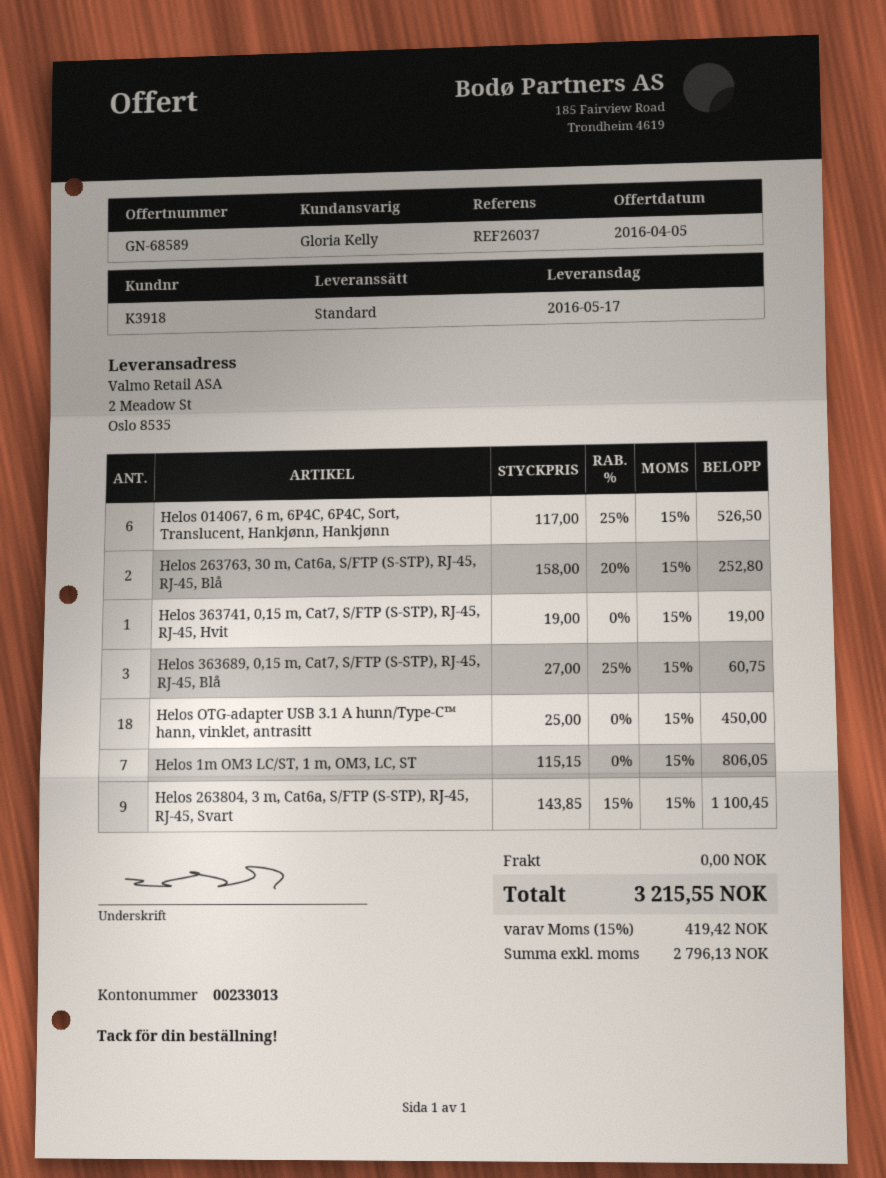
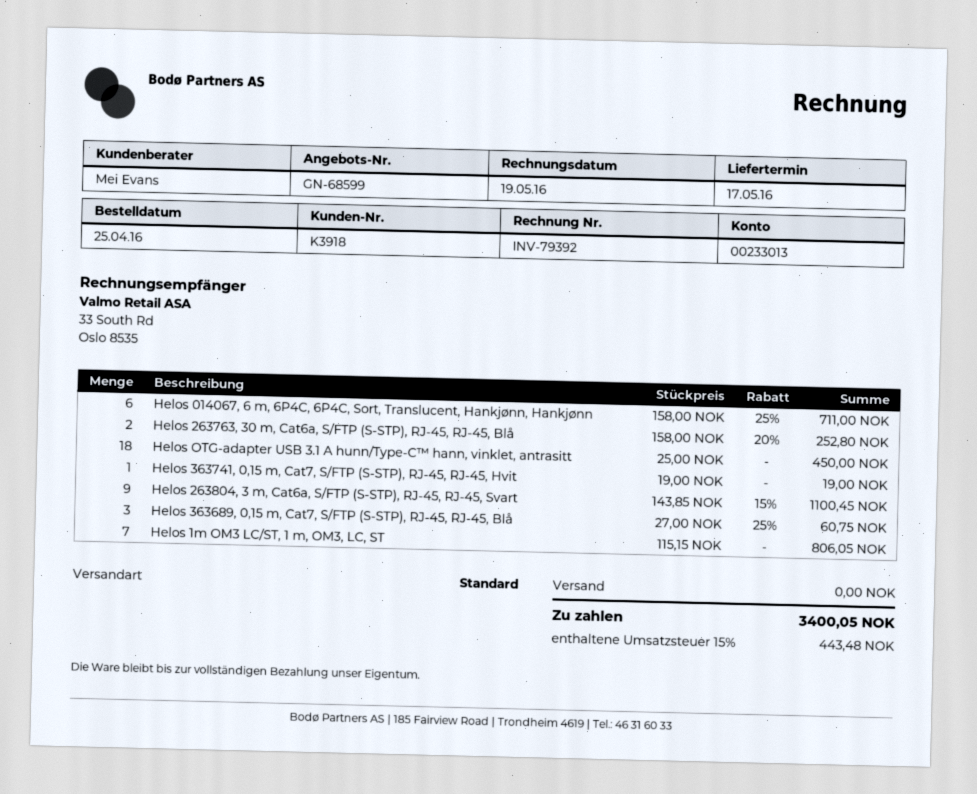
quote number: GN-68589 -> GN-68599
sales rep: Gloria Kelly -> Mei Evans
Helos 014067, 6 m, 6P4C, 6P4C, Sort, Translucent, Hankjønn, Hankjønn: 6 x 117.00 - 25% = 526.50 -> 6 x 158.00 - 25% = 711.00
tax: 15% = 419.42 -> 15% = 443.48
total: 3215.55 -> 3400.05

